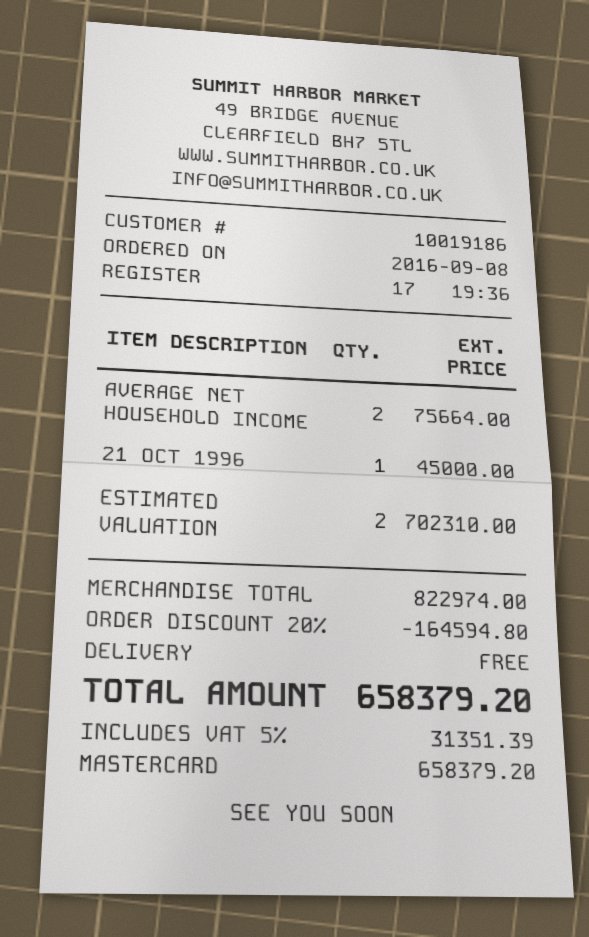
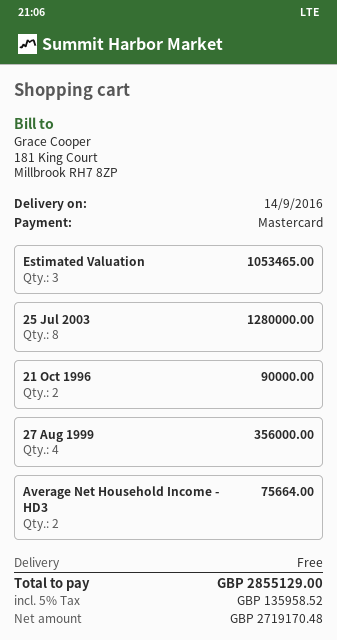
21 OCT 1996: 1 for 45000.00 -> 2 for 90000.00
ESTIMATED VALUATION: 2 for 702310.00 -> 3 for 1053465.00
25 Jul 2003: none -> 8 for 1280000.00
27 Aug 1999: none -> 4 for 356000.00
discount: 20% = 164594.80 -> none
tax: 5% = 31351.39 -> 5% = 135958.52
total: 658379.20 -> 2855129.00

